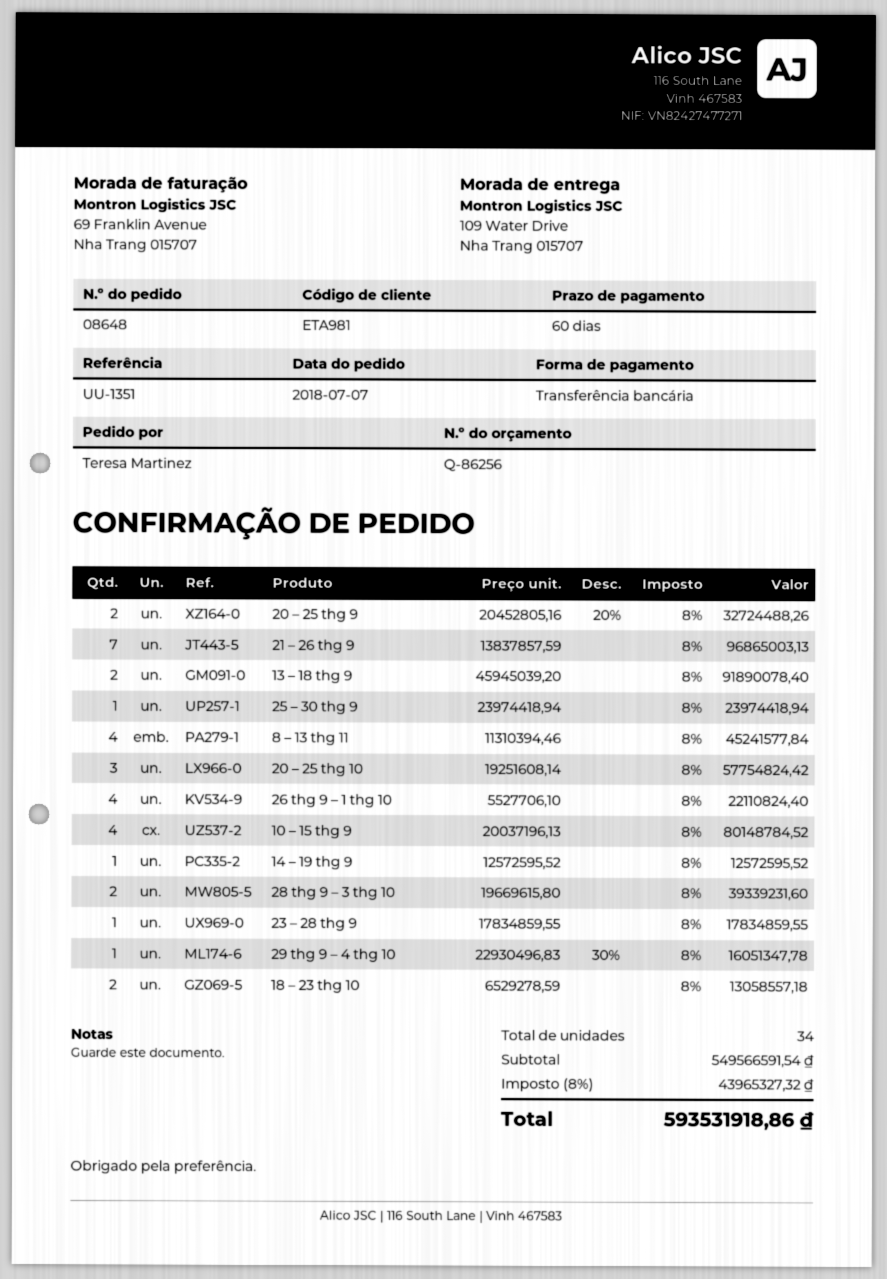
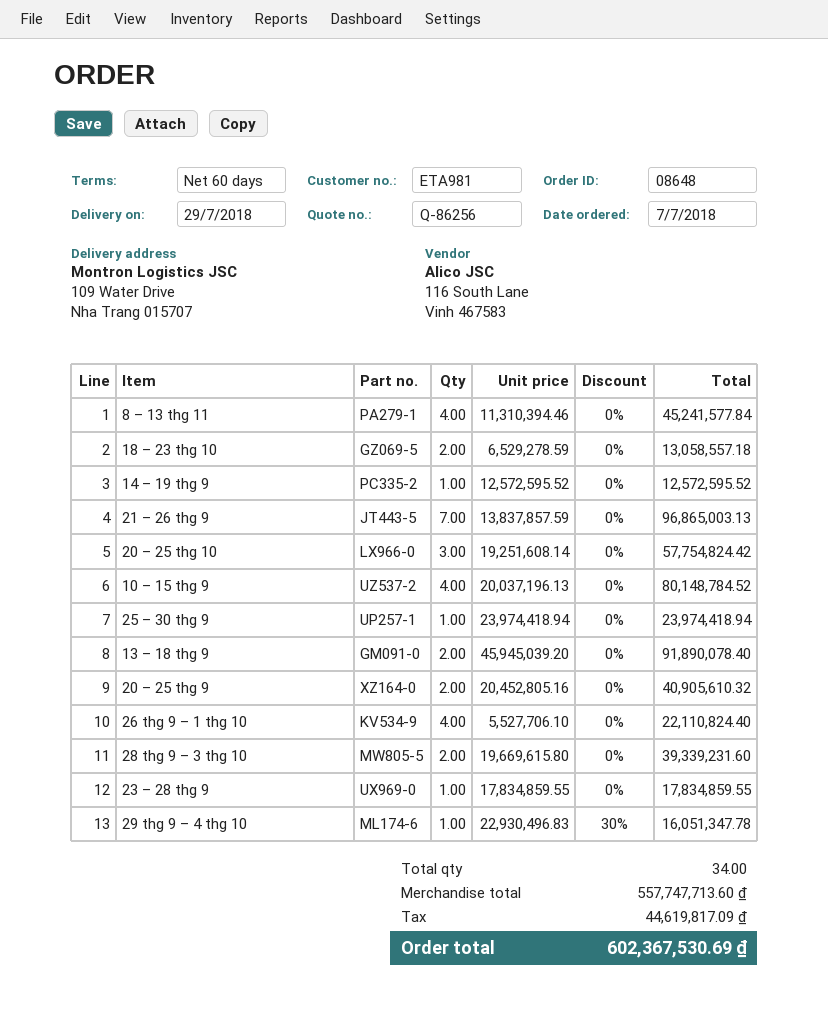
20 – 25 thg 9: 2 x 20452805.16 - 20% = 32724488.26 -> 2 x 20452805.16 = 40905610.32
subtotal: 549566591.54 -> 557747713.60
tax: 43965327.32 -> 44619817.09
total: 593531918.86 -> 602367530.69

